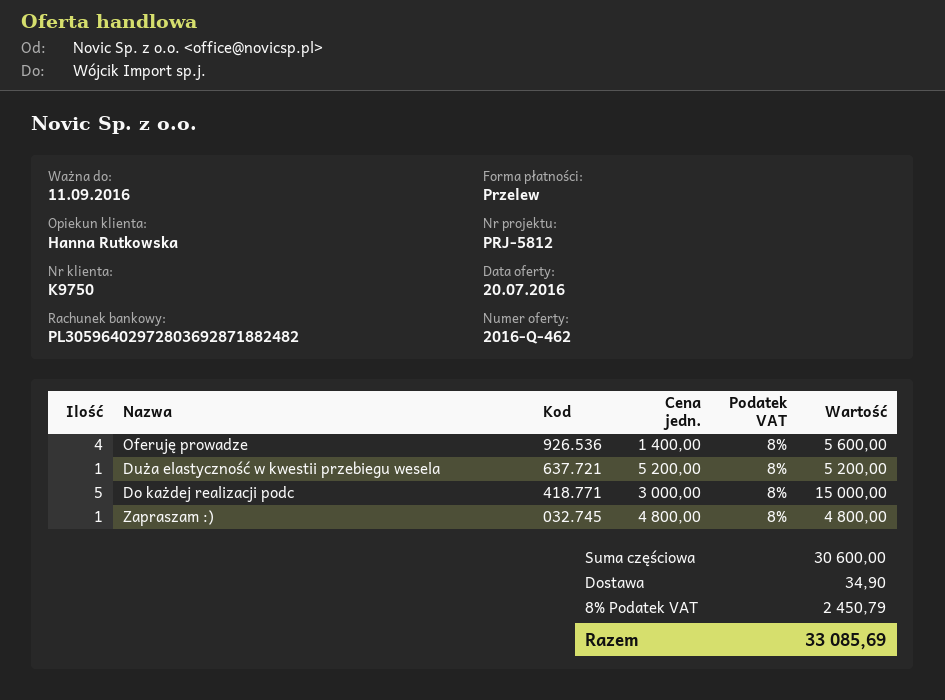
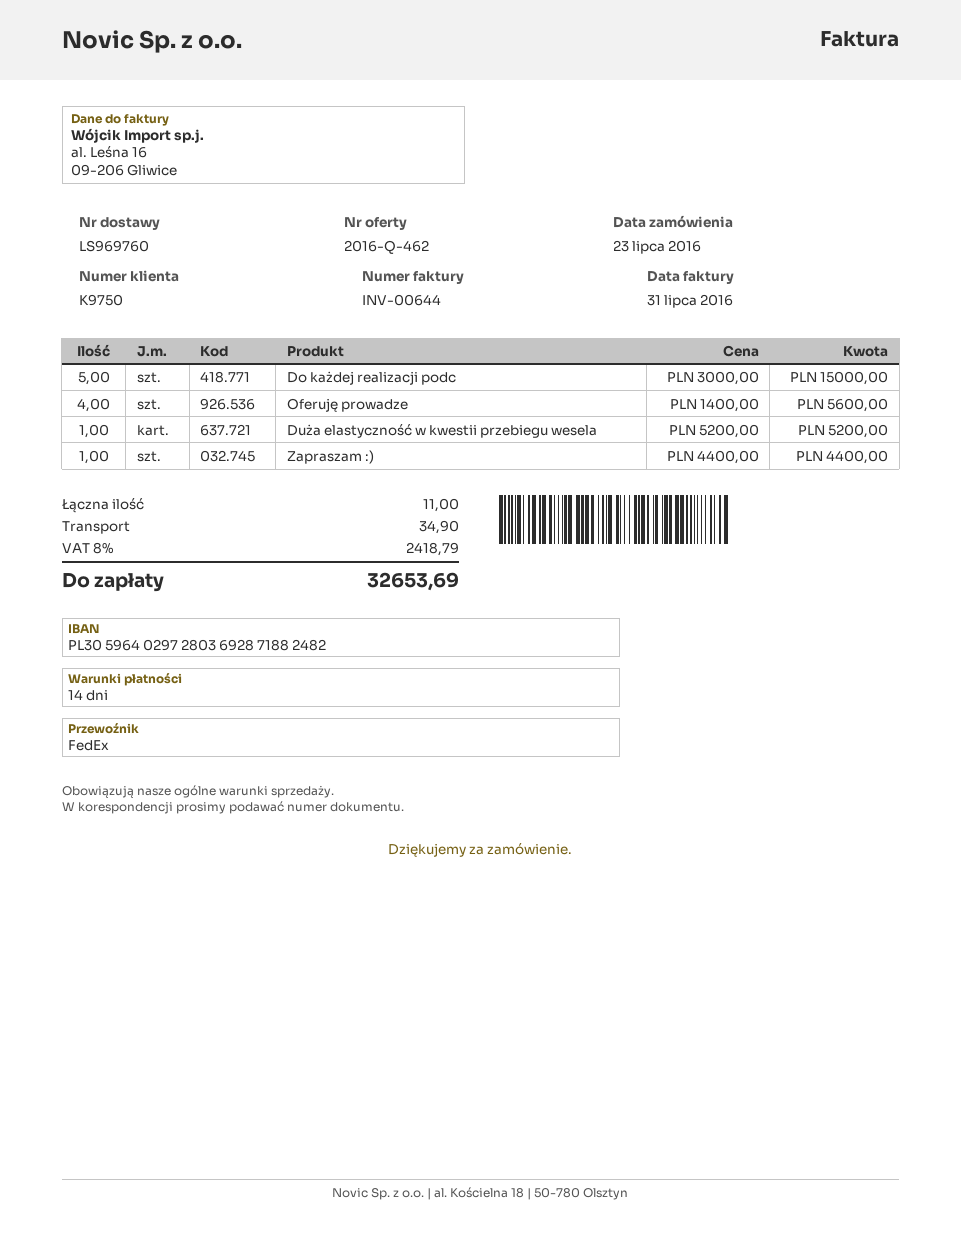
Zapraszam :): 1 x 4800.00 = 4800.00 -> 1 x 4400.00 = 4400.00
tax: 8% = 2450.79 -> 8% = 2418.79
total: 33085.69 -> 32653.69

